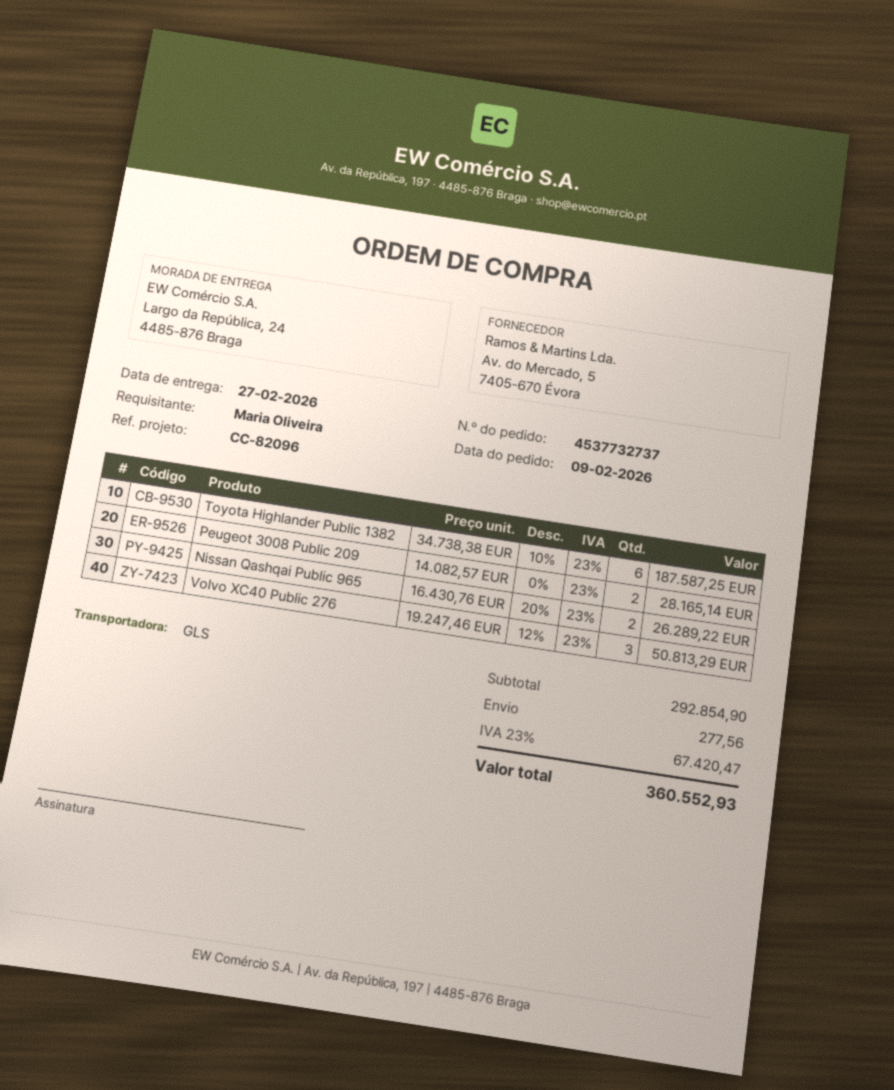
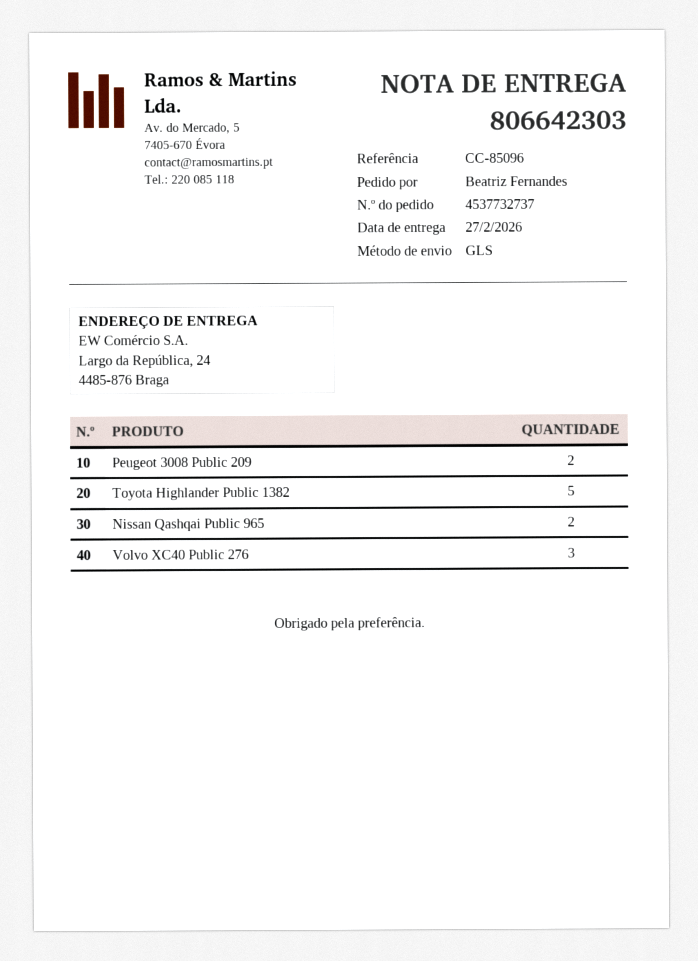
reference: CC-82096 -> CC-85096
ordered by: Maria Oliveira -> Beatriz Fernandes
Toyota Highlander Public 1382: 6 -> 5

